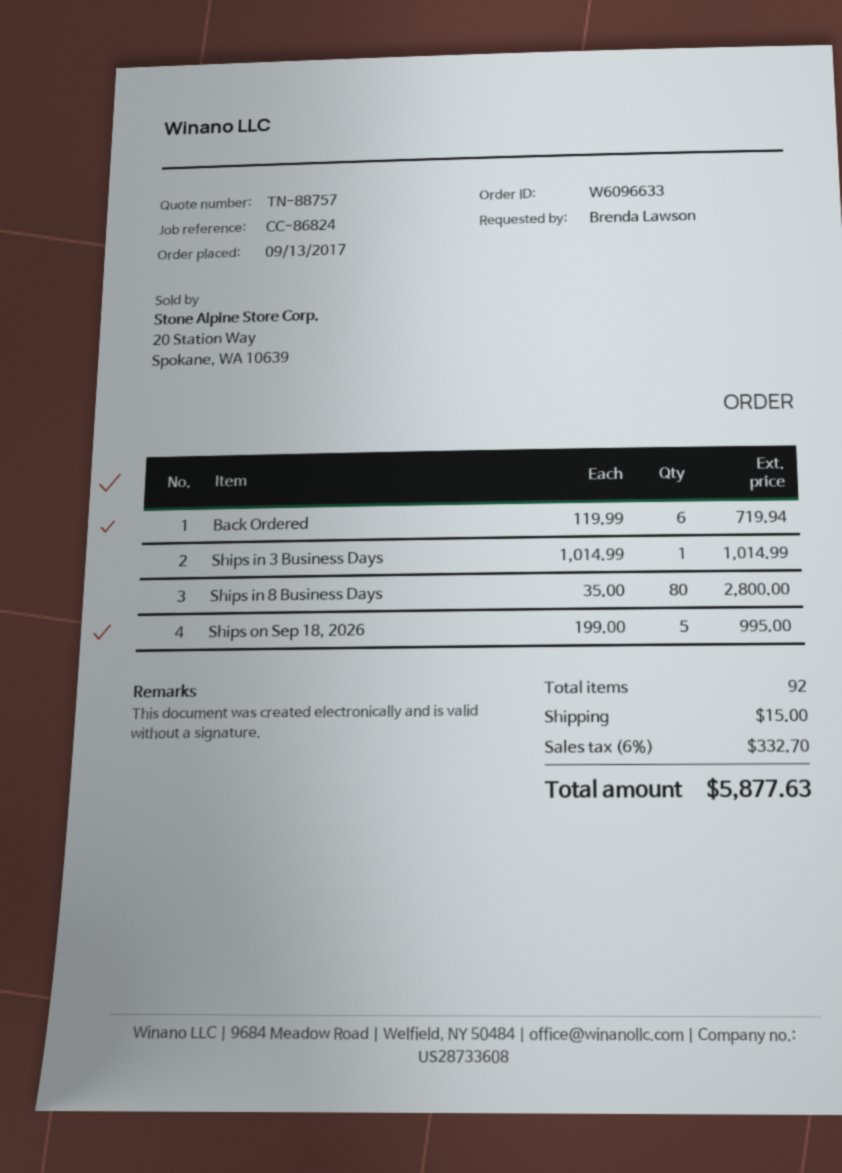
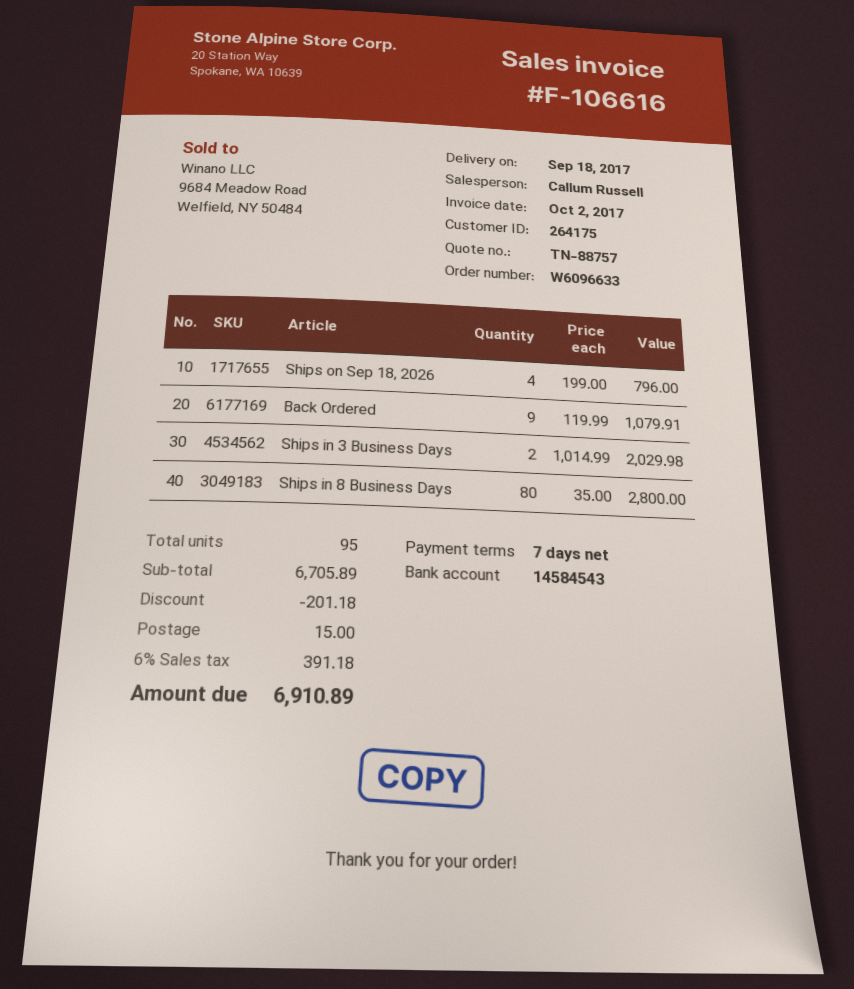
Back Ordered: 6 x 119.99 = 719.94 -> 9 x 119.99 = 1079.91
Ships in 3 Business Days: 1 x 1014.99 = 1014.99 -> 2 x 1014.99 = 2029.98
Ships on Sep 18, 2026: 5 x 199.00 = 995.00 -> 4 x 199.00 = 796.00
total quantity: 92 -> 95
discount: none -> 201.18
tax: 6% = 332.70 -> 6% = 391.18
total: 5877.63 -> 6910.89

